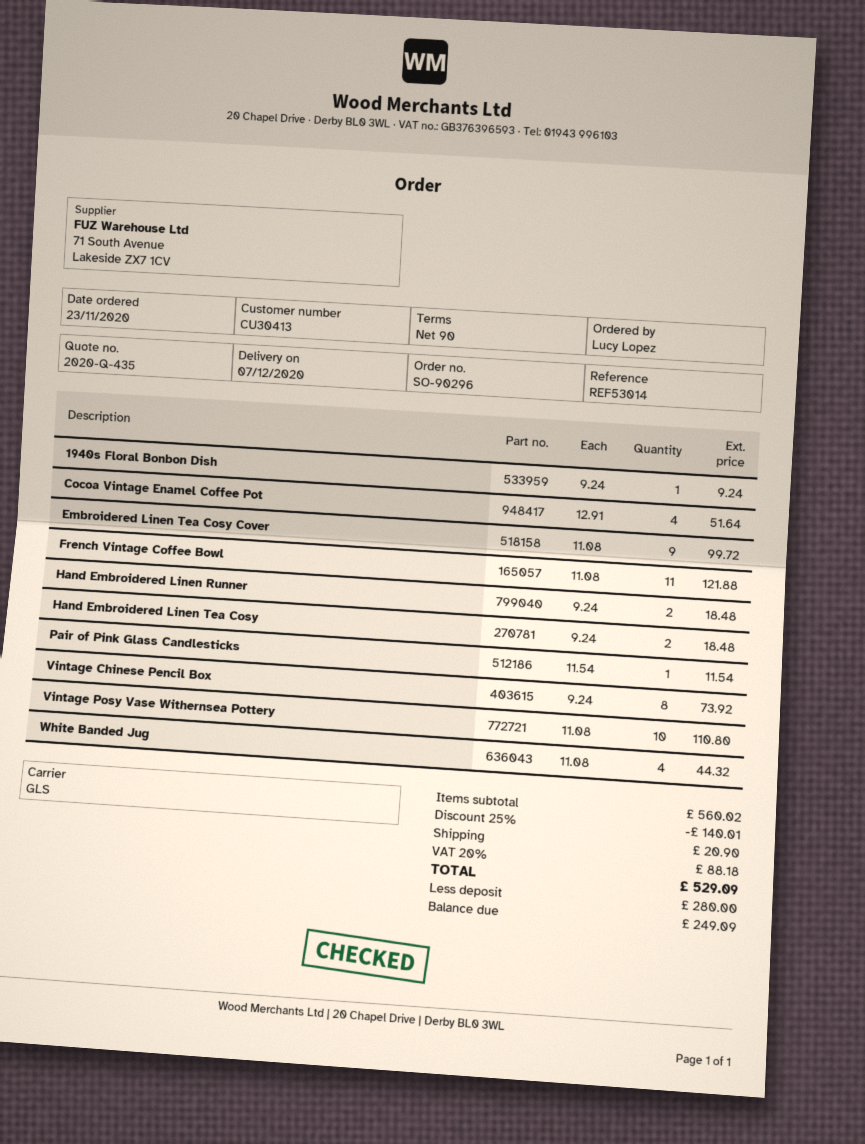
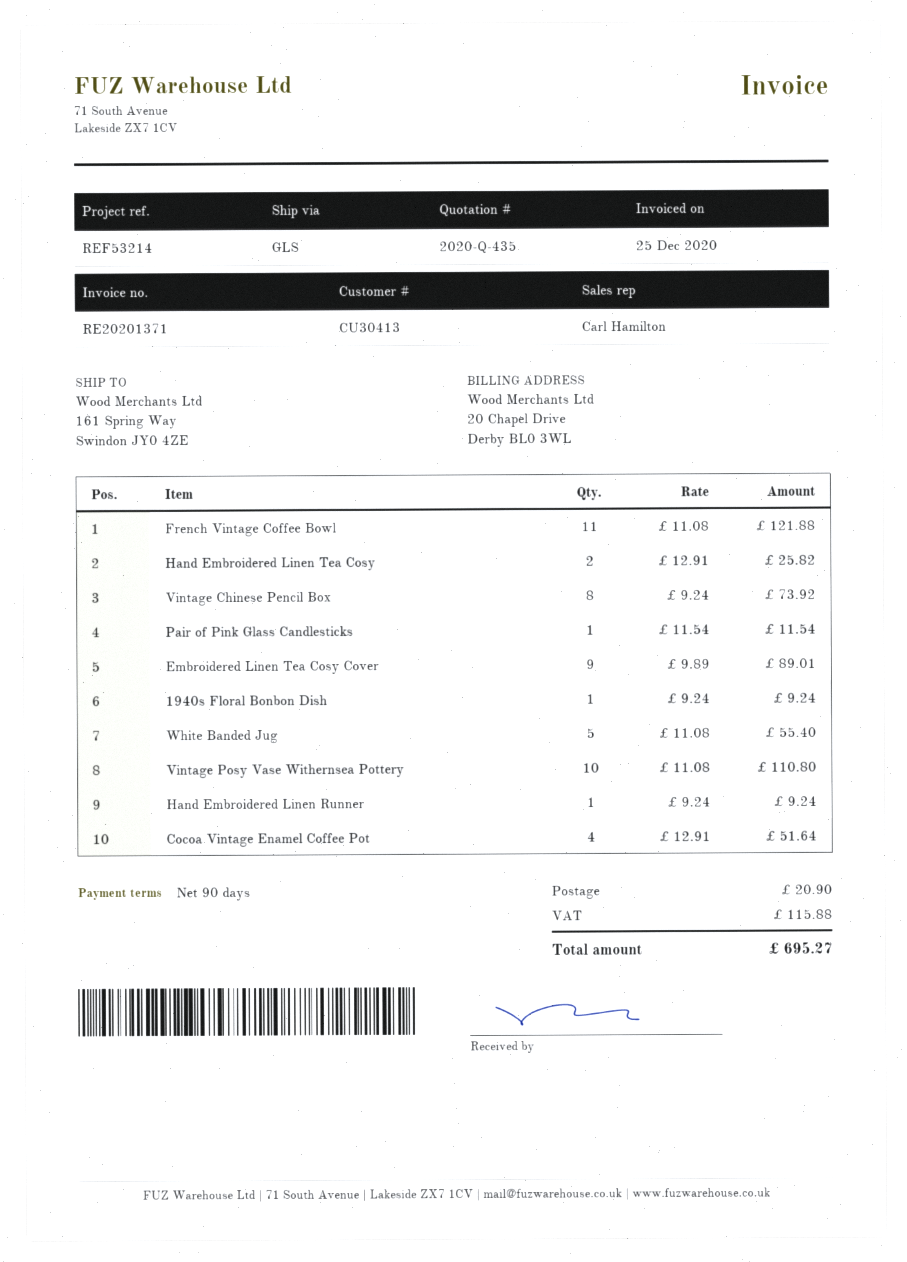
reference: REF53014 -> REF53214
Embroidered Linen Tea Cosy Cover: 9 x 11.08 = 99.72 -> 9 x 9.89 = 89.01
Hand Embroidered Linen Runner: 2 x 9.24 = 18.48 -> 1 x 9.24 = 9.24
Hand Embroidered Linen Tea Cosy: 2 x 9.24 = 18.48 -> 2 x 12.91 = 25.82
White Banded Jug: 4 x 11.08 = 44.32 -> 5 x 11.08 = 55.40
discount: 25% = 140.01 -> none
tax: 88.18 -> 115.88
total: 529.09 -> 695.27

